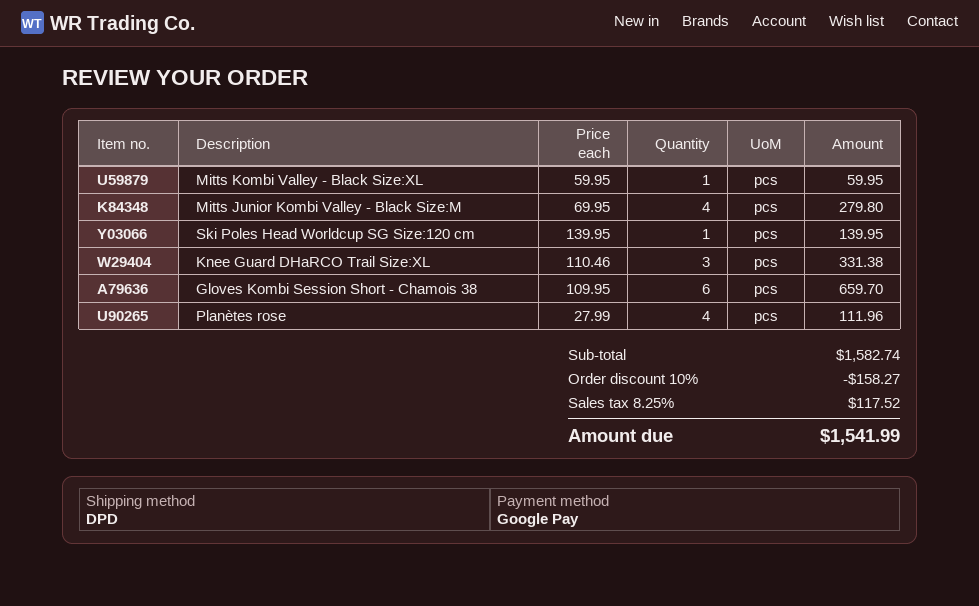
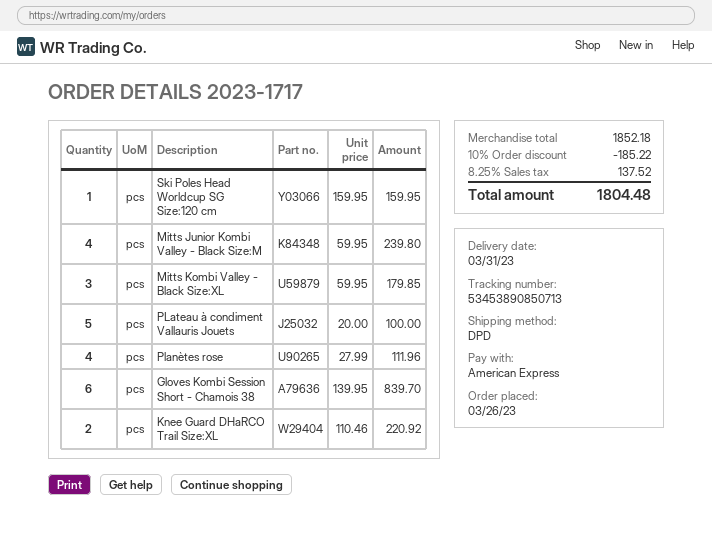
payment method: Google Pay -> American Express
Mitts Kombi Valley - Black Size:XL: 1 x 59.95 = 59.95 -> 3 x 59.95 = 179.85
Mitts Junior Kombi Valley - Black Size:M: 4 x 69.95 = 279.80 -> 4 x 59.95 = 239.80
Ski Poles Head Worldcup SG Size:120 cm: 1 x 139.95 = 139.95 -> 1 x 159.95 = 159.95
Knee Guard DHaRCO Trail Size:XL: 3 x 110.46 = 331.38 -> 2 x 110.46 = 220.92
Gloves Kombi Session Short - Chamois 38: 6 x 109.95 = 659.70 -> 6 x 139.95 = 839.70
PLateau à condiment Vallauris Jouets: none -> 5 x 20.00 = 100.00
subtotal: 1582.74 -> 1852.18
discount: 10% = 158.27 -> 10% = 185.22
tax: 8.25% = 117.52 -> 8.25% = 137.52
total: 1541.99 -> 1804.48

